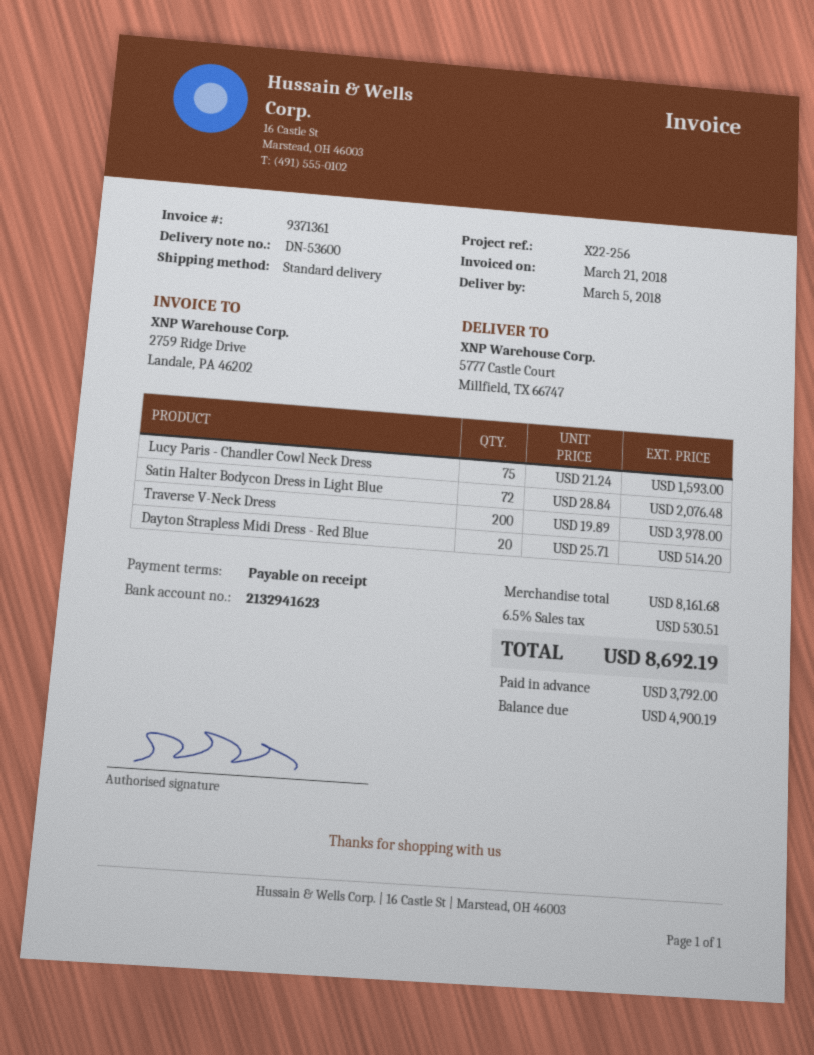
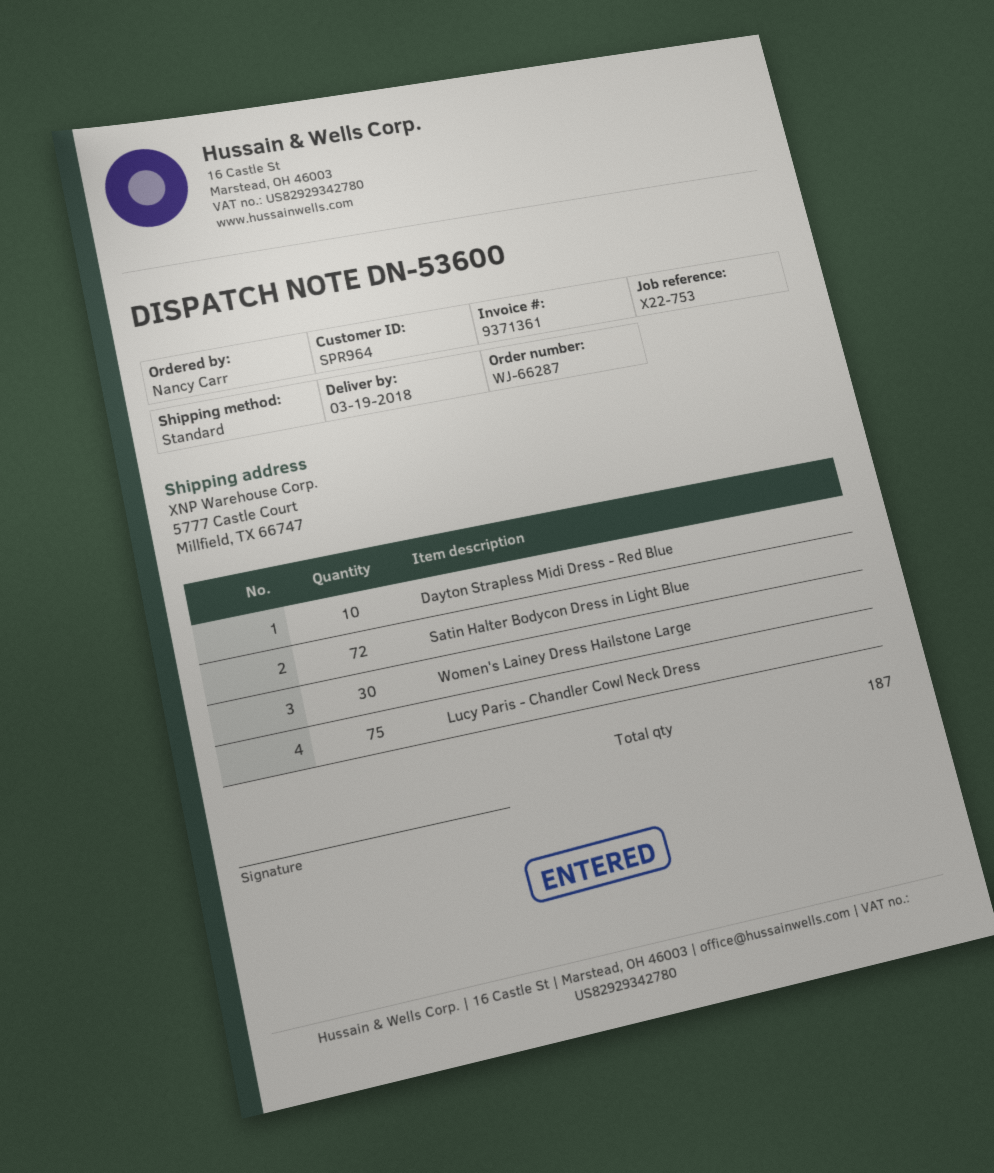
delivery date: 2018-03-05 -> 2018-03-19
reference: X22-256 -> X22-753
Traverse V-Neck Dress: 200 -> none
Dayton Strapless Midi Dress - Red Blue: 20 -> 10
Women's Lainey Dress Hailstone Large: none -> 30

